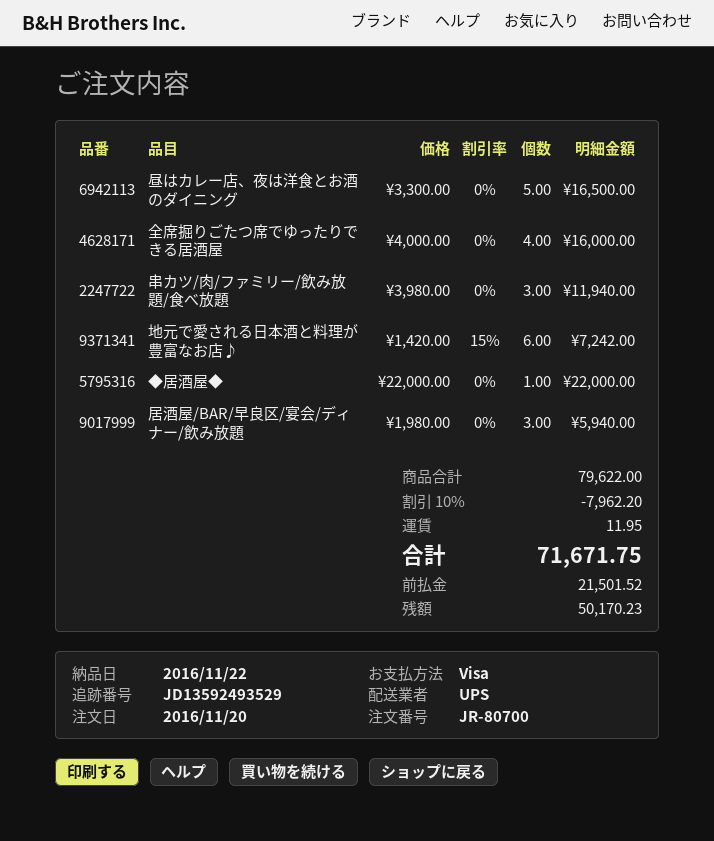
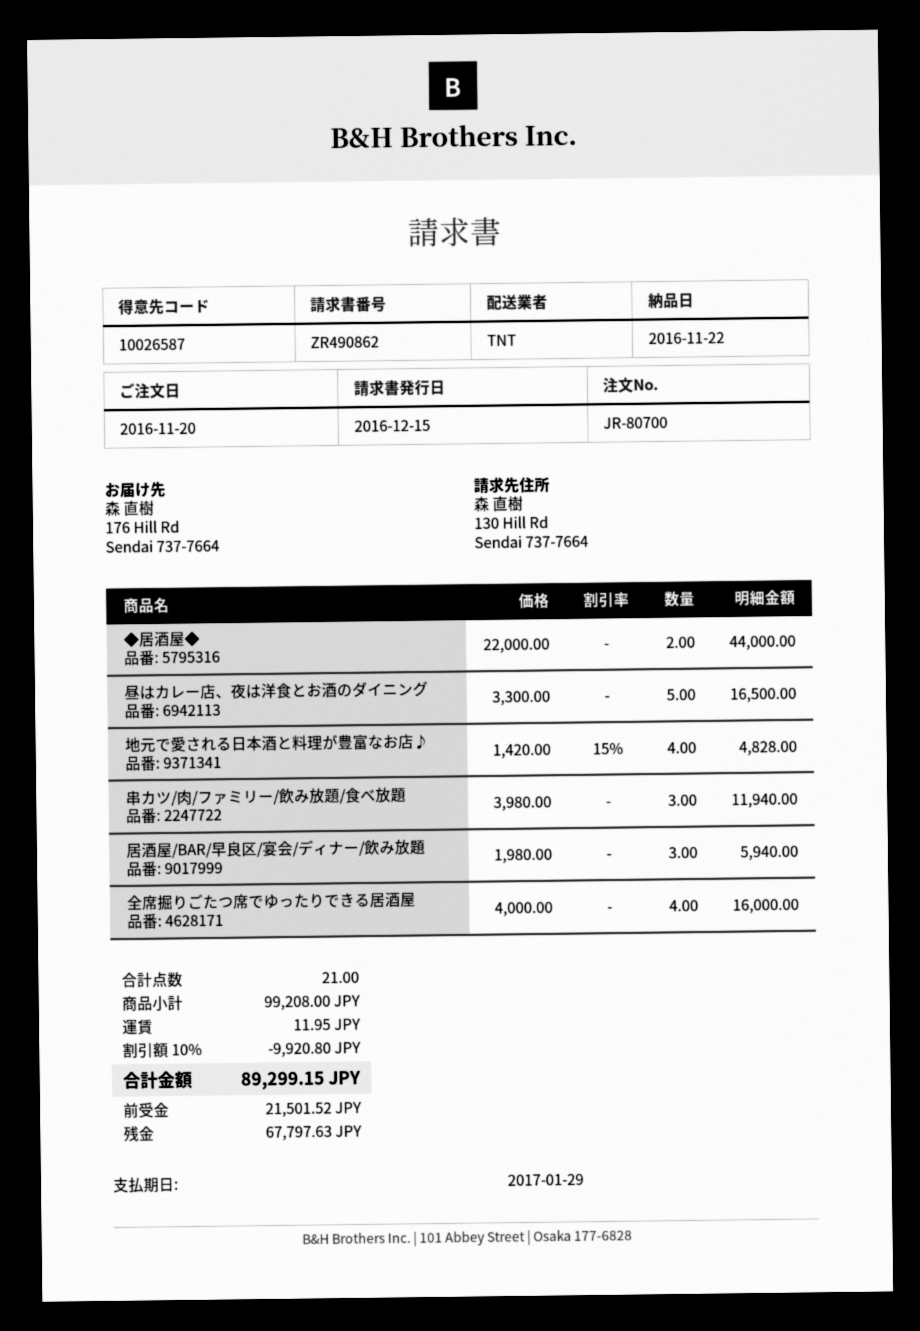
shipping method: UPS -> TNT
地元で愛される日本酒と料理が豊富なお店♪: 6 x 1420.00 - 15% = 7242.00 -> 4 x 1420.00 - 15% = 4828.00
◆居酒屋◆: 1 x 22000.00 = 22000.00 -> 2 x 22000.00 = 44000.00
subtotal: 79622.00 -> 99208.00
discount: 10% = 7962.20 -> 10% = 9920.80
total: 71671.75 -> 89299.15
balance: 50170.23 -> 67797.63

